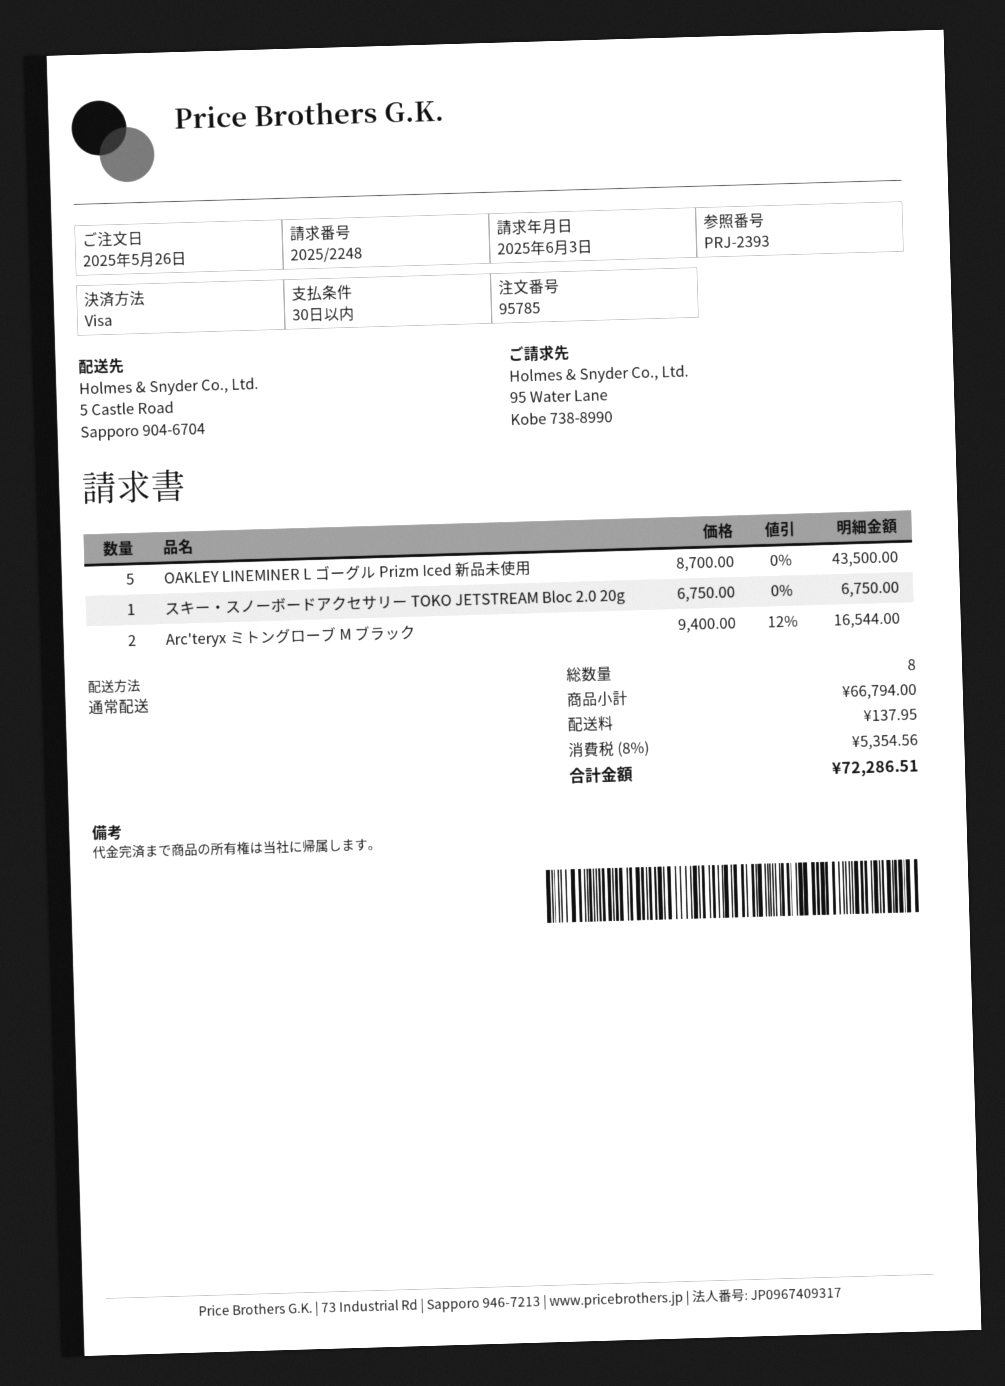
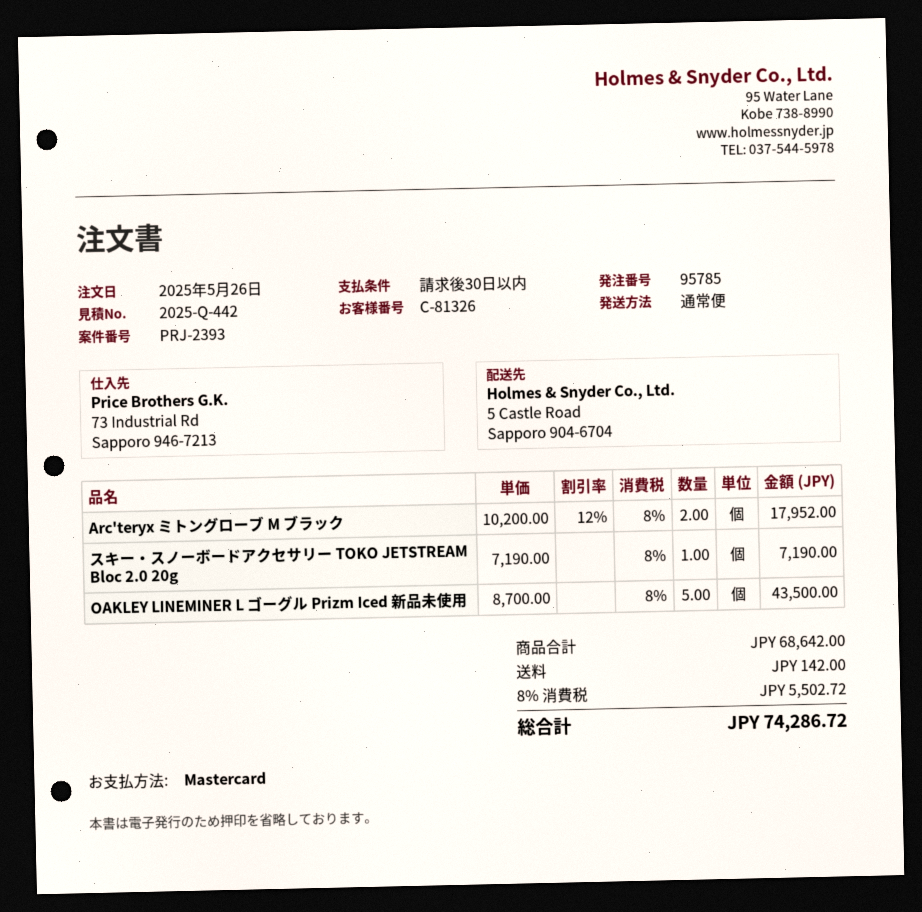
payment method: Visa -> Mastercard
スキー・スノーボードアクセサリー TOKO JETSTREAM Bloc 2.0 20g: 1 x 6750.00 = 6750.00 -> 1 x 7190.00 = 7190.00
Arc'teryx ミトングローブ M ブラック: 2 x 9400.00 - 12% = 16544.00 -> 2 x 10200.00 - 12% = 17952.00
subtotal: 66794.00 -> 68642.00
shipping: 137.95 -> 142.00
tax: 8% = 5354.56 -> 8% = 5502.72
total: 72286.51 -> 74286.72

